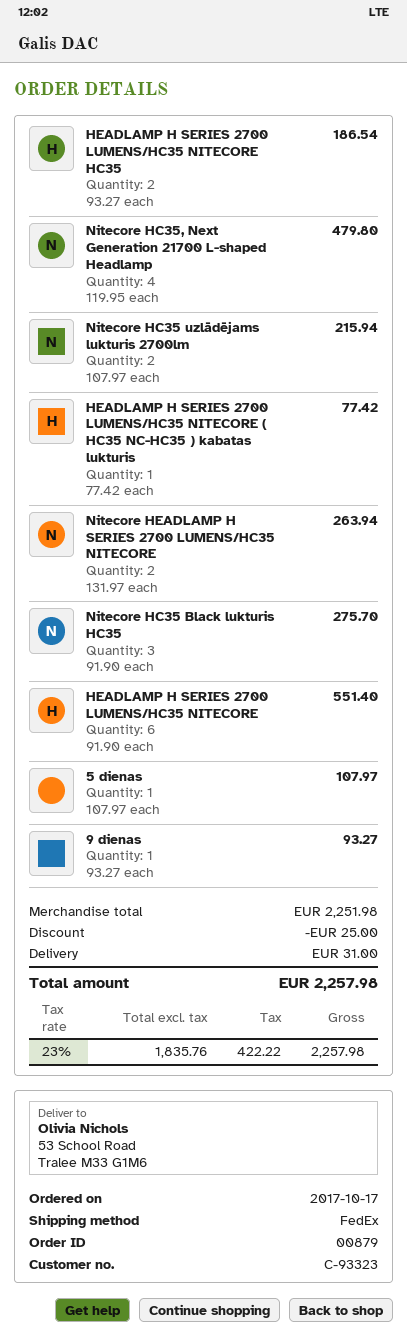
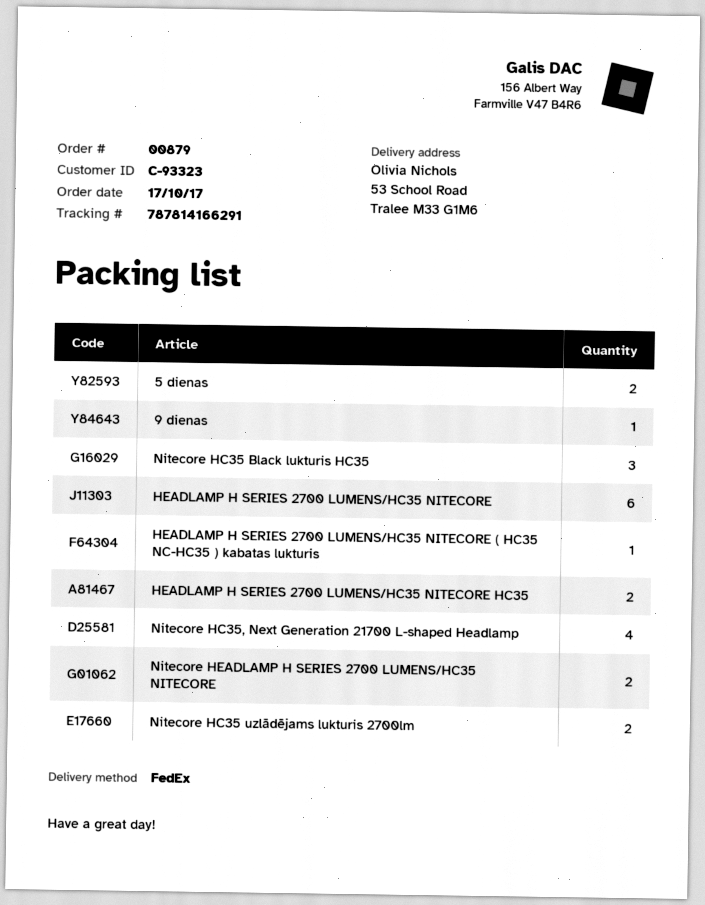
5 dienas: 1 -> 2

